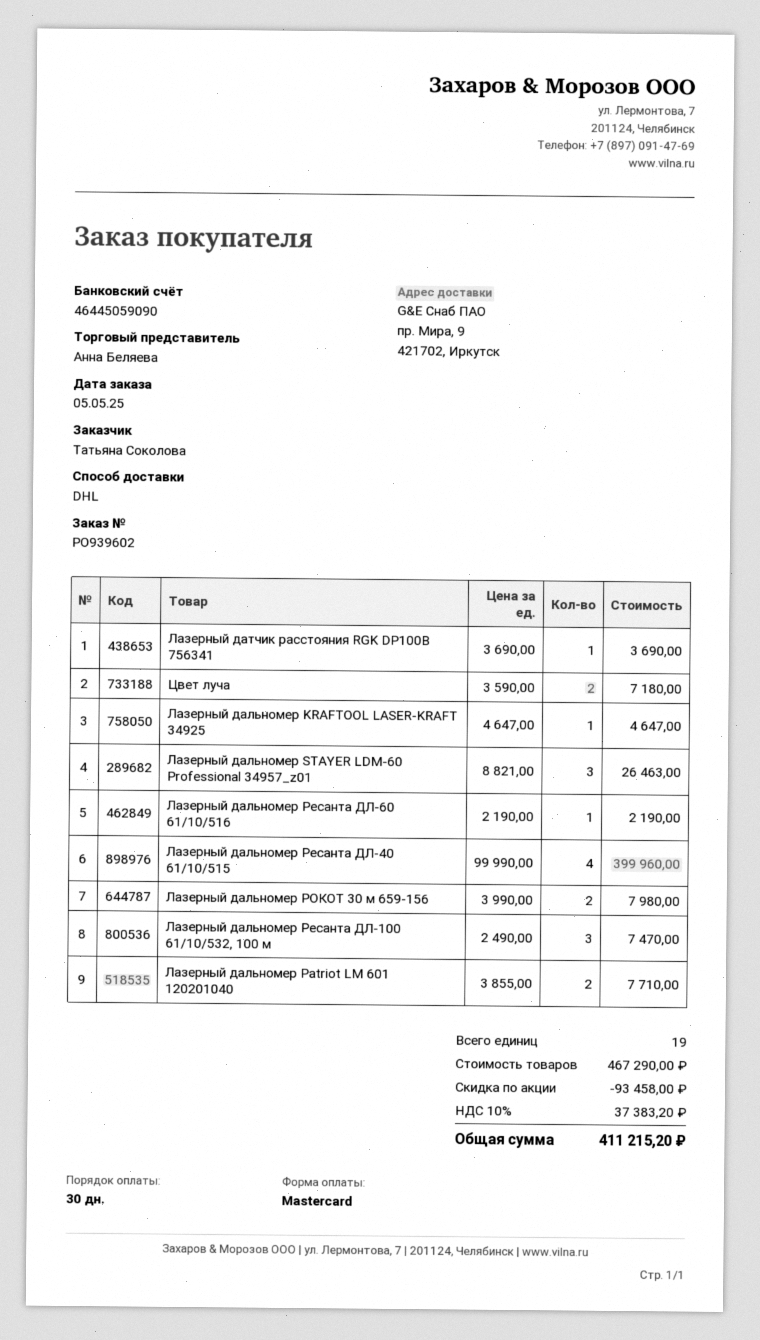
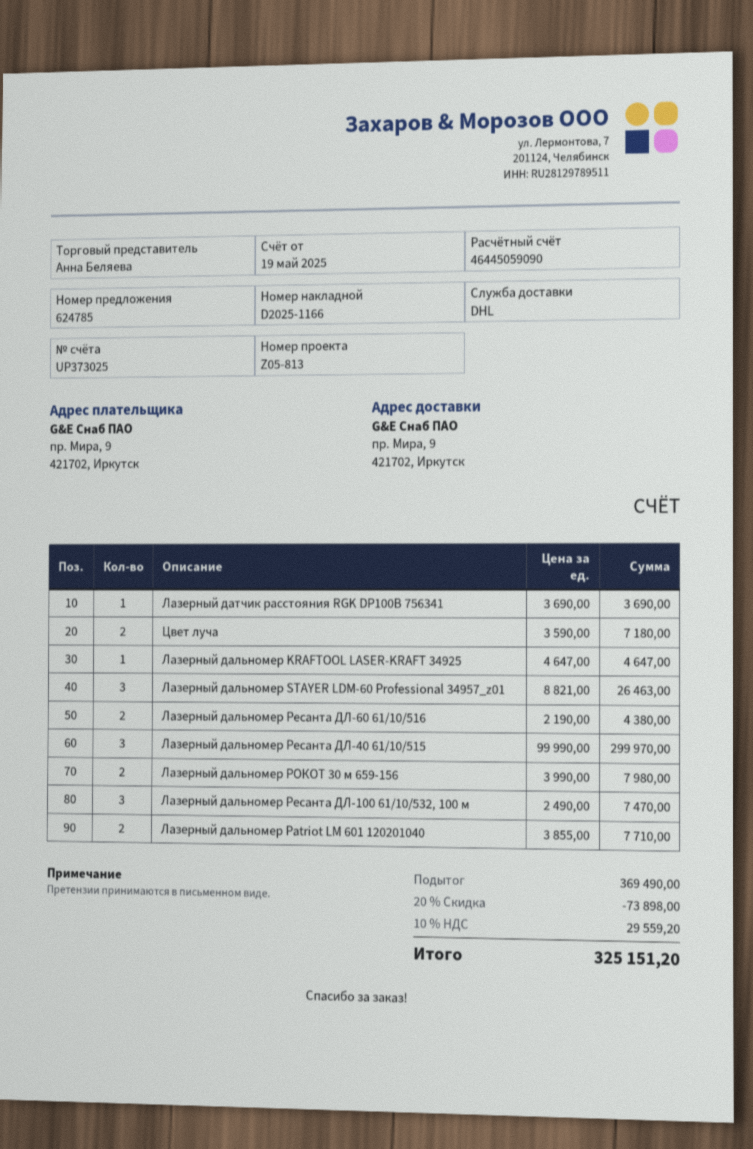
Лазерный дальномер Ресанта ДЛ-60 61/10/516: 1 x 2190.00 = 2190.00 -> 2 x 2190.00 = 4380.00
Лазерный дальномер Ресанта ДЛ-40 61/10/515: 4 x 99990.00 = 399960.00 -> 3 x 99990.00 = 299970.00
subtotal: 467290.00 -> 369490.00
discount: 93458.00 -> 73898.00
tax: 10% = 37383.20 -> 10% = 29559.20
total: 411215.20 -> 325151.20

